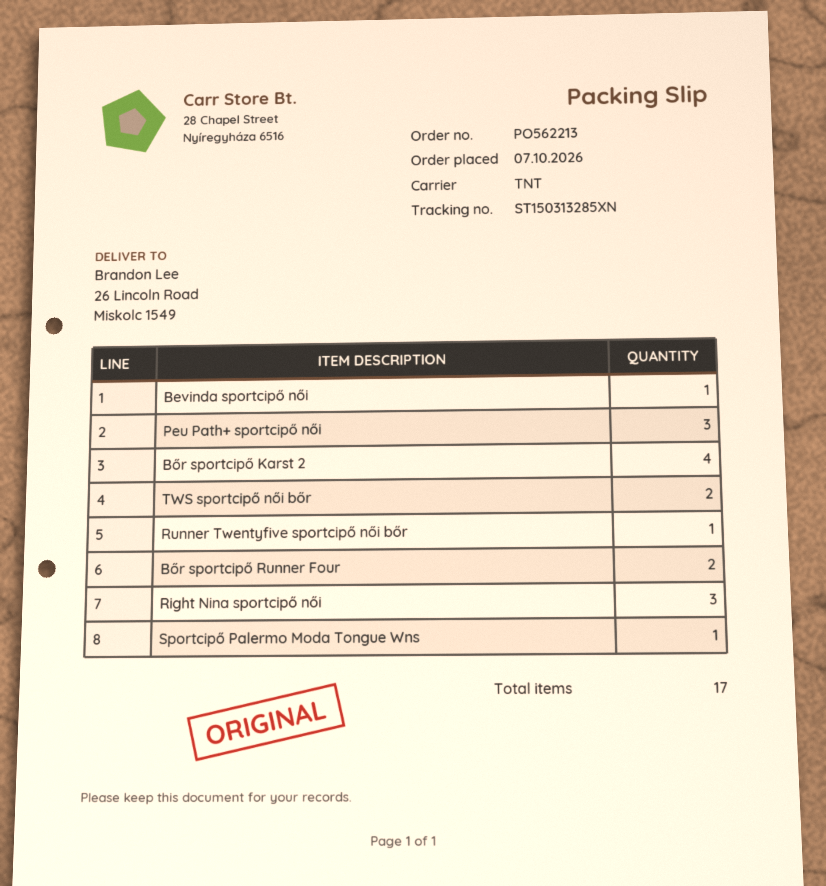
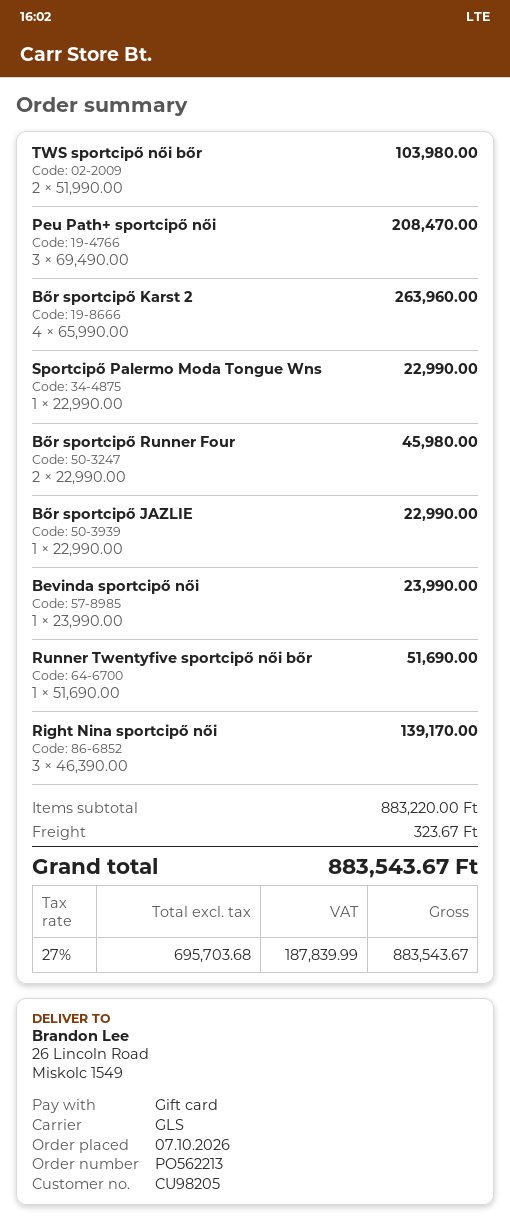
shipping method: TNT -> GLS
Bőr sportcipő JAZLIE: none -> 1

